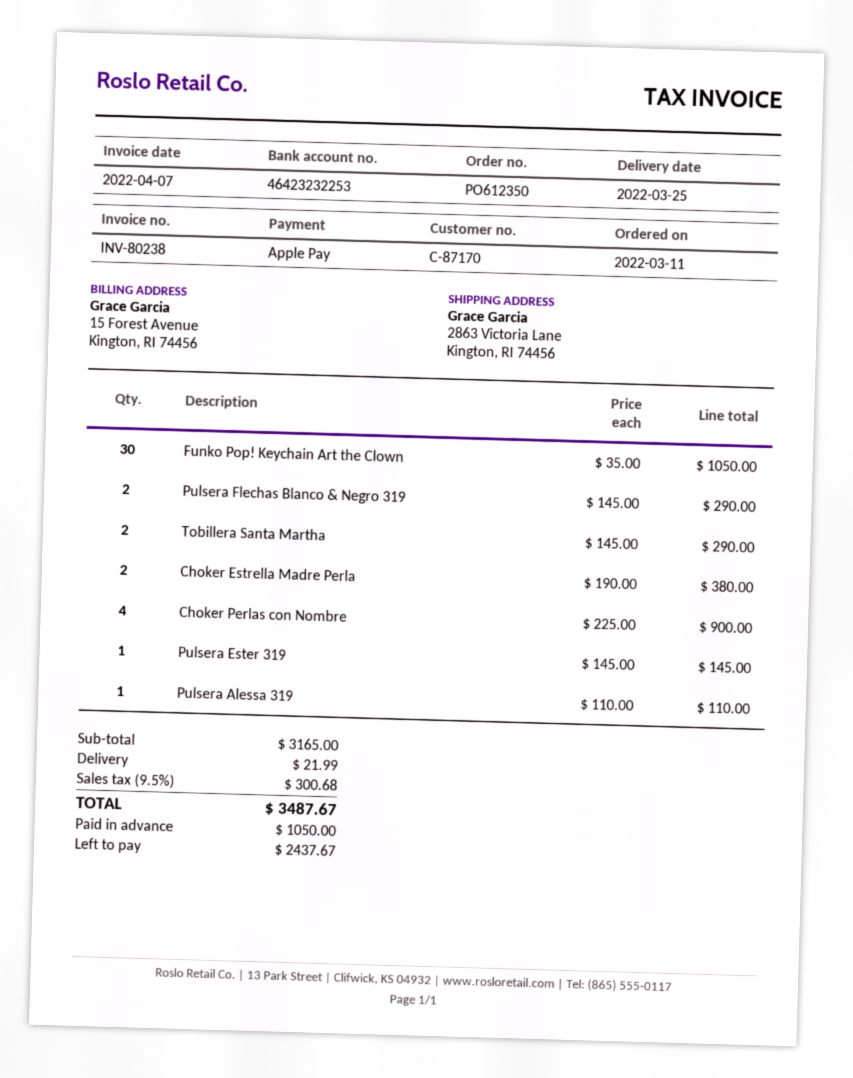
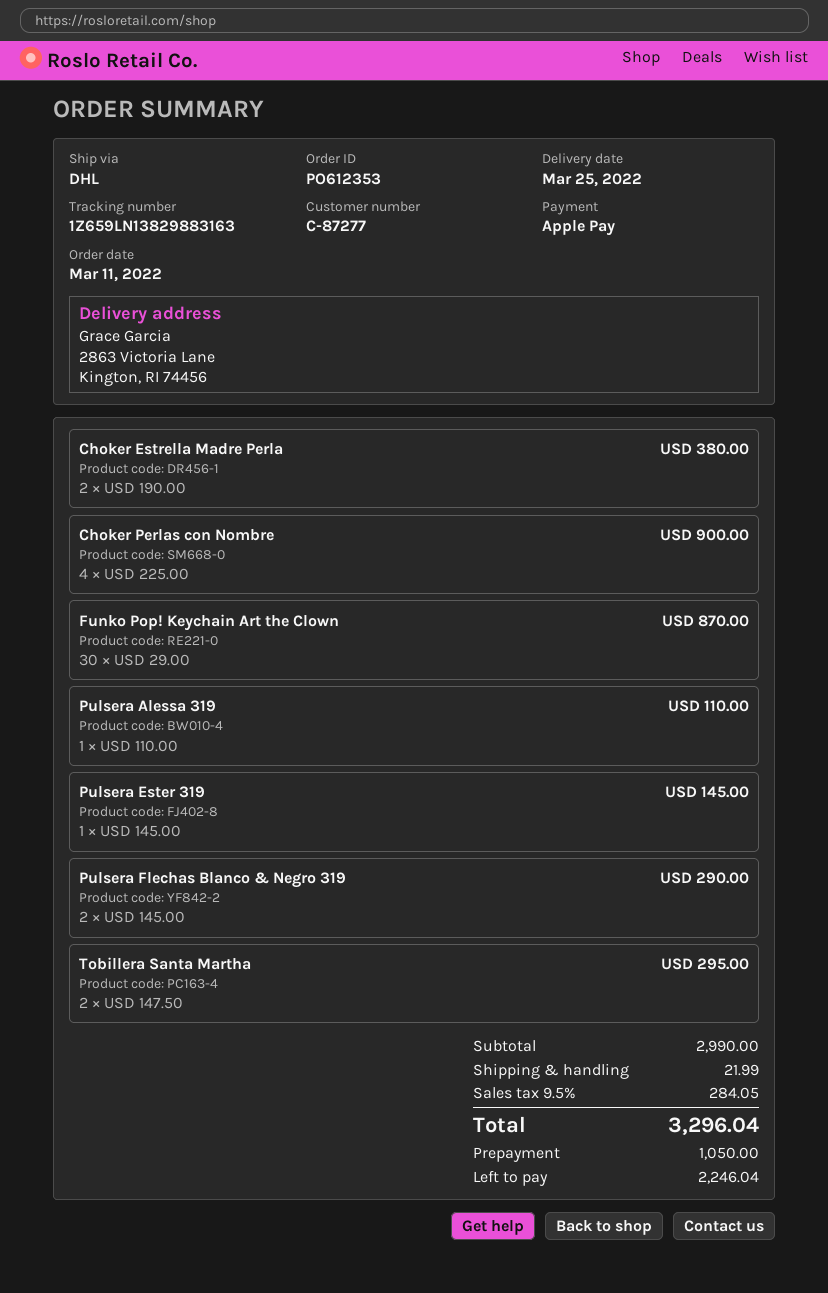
order number: PO612350 -> PO612353
customer number: C-87170 -> C-87277
Funko Pop! Keychain Art the Clown: 30 x 35.00 = 1050.00 -> 30 x 29.00 = 870.00
Tobillera Santa Martha: 2 x 145.00 = 290.00 -> 2 x 147.50 = 295.00
subtotal: 3165.00 -> 2990.00
tax: 9.5% = 300.68 -> 9.5% = 284.05
total: 3487.67 -> 3296.04
balance: 2437.67 -> 2246.04

